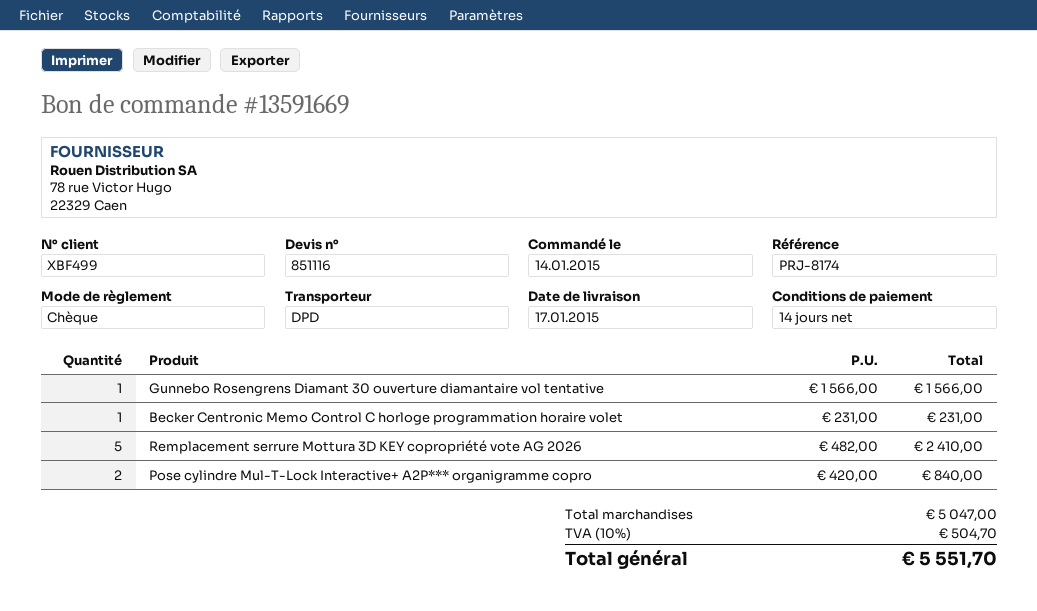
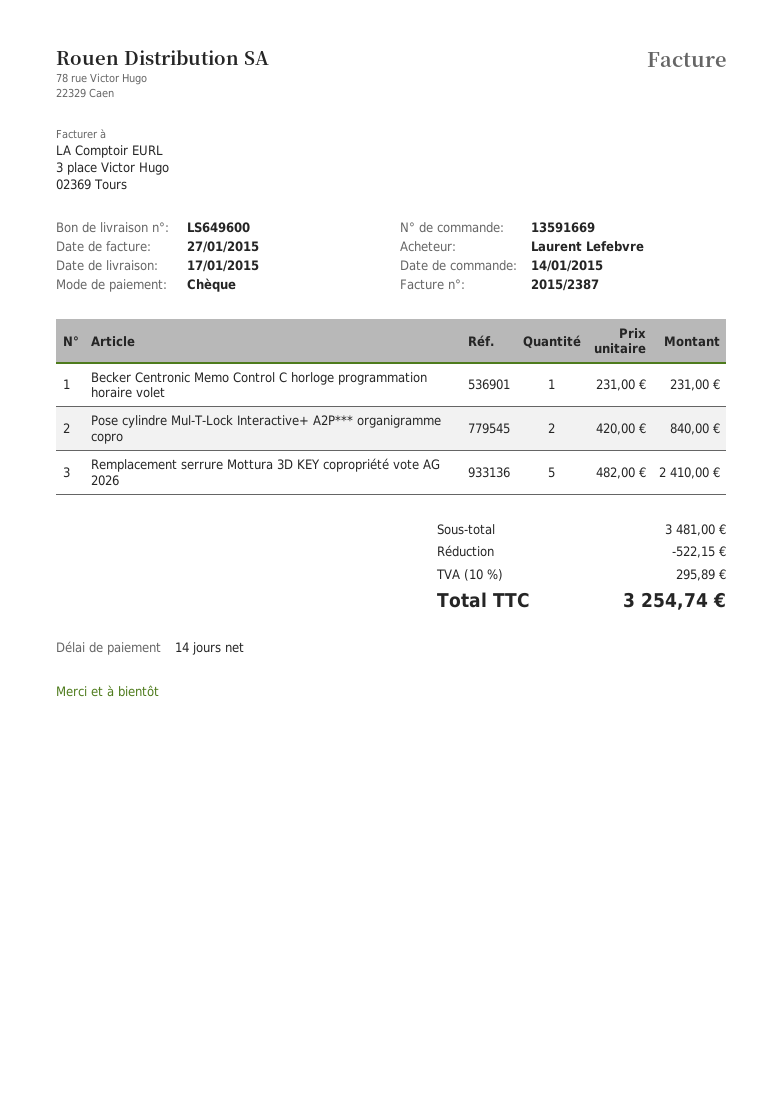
Gunnebo Rosengrens Diamant 30 ouverture diamantaire vol tentative: 1 x 1566.00 = 1566.00 -> none
subtotal: 5047.00 -> 3481.00
discount: none -> 522.15
tax: 10% = 504.70 -> 10% = 295.89
total: 5551.70 -> 3254.74

